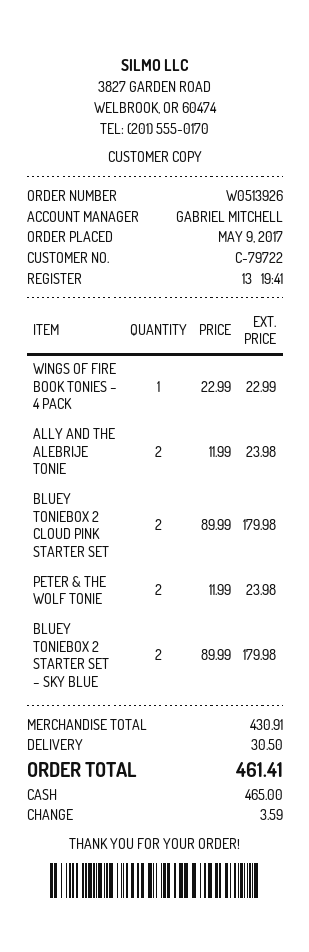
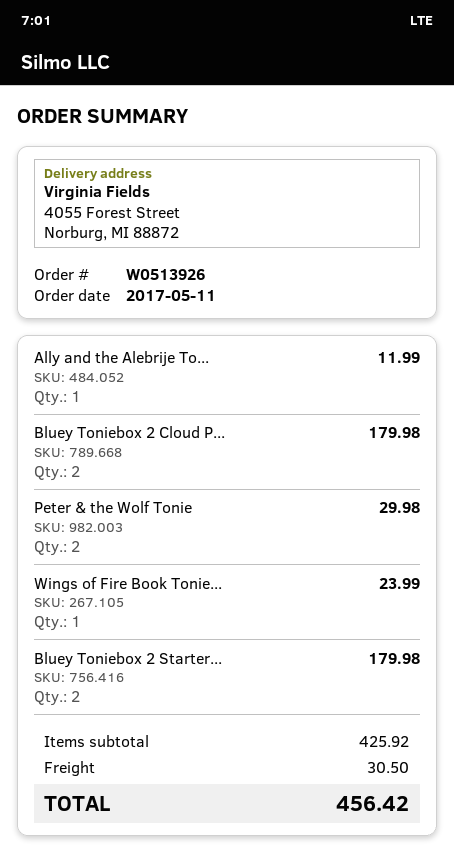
order date: 2017-05-09 -> 2017-05-11
WINGS OF FIRE BOOK TONIES – 4 PACK: 1 for 22.99 -> 1 for 23.99
ALLY AND THE ALEBRIJE TONIE: 2 for 23.98 -> 1 for 11.99
PETER & THE WOLF TONIE: 2 for 23.98 -> 2 for 29.98
subtotal: 430.91 -> 425.92
total: 461.41 -> 456.42

